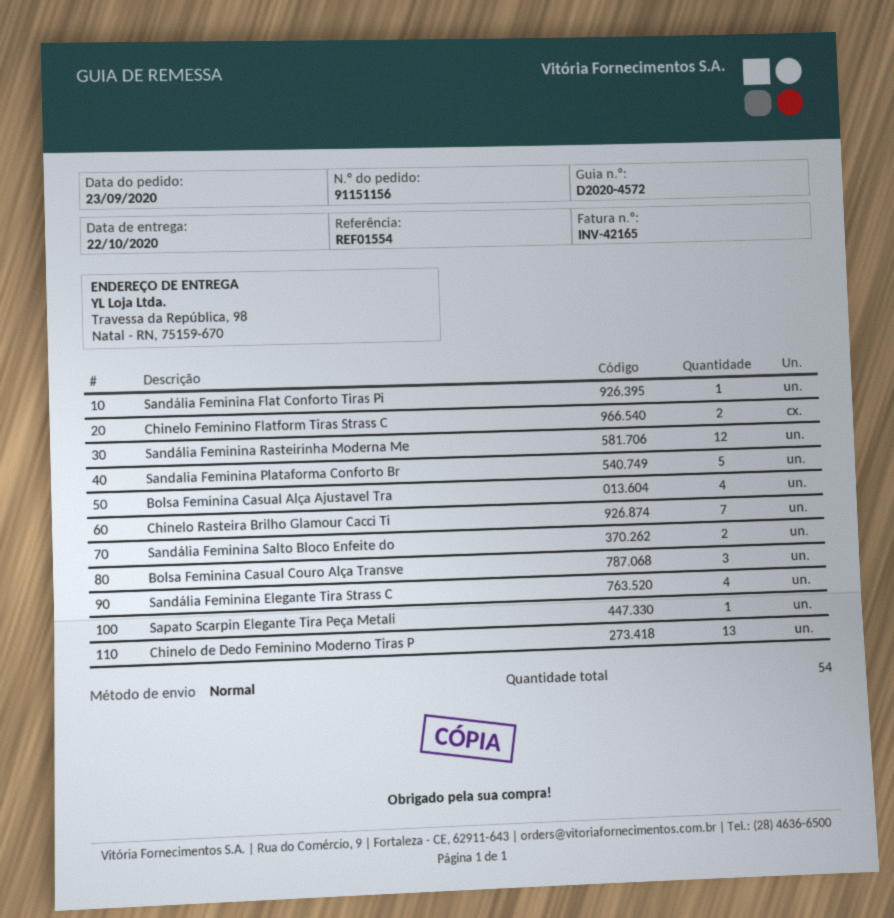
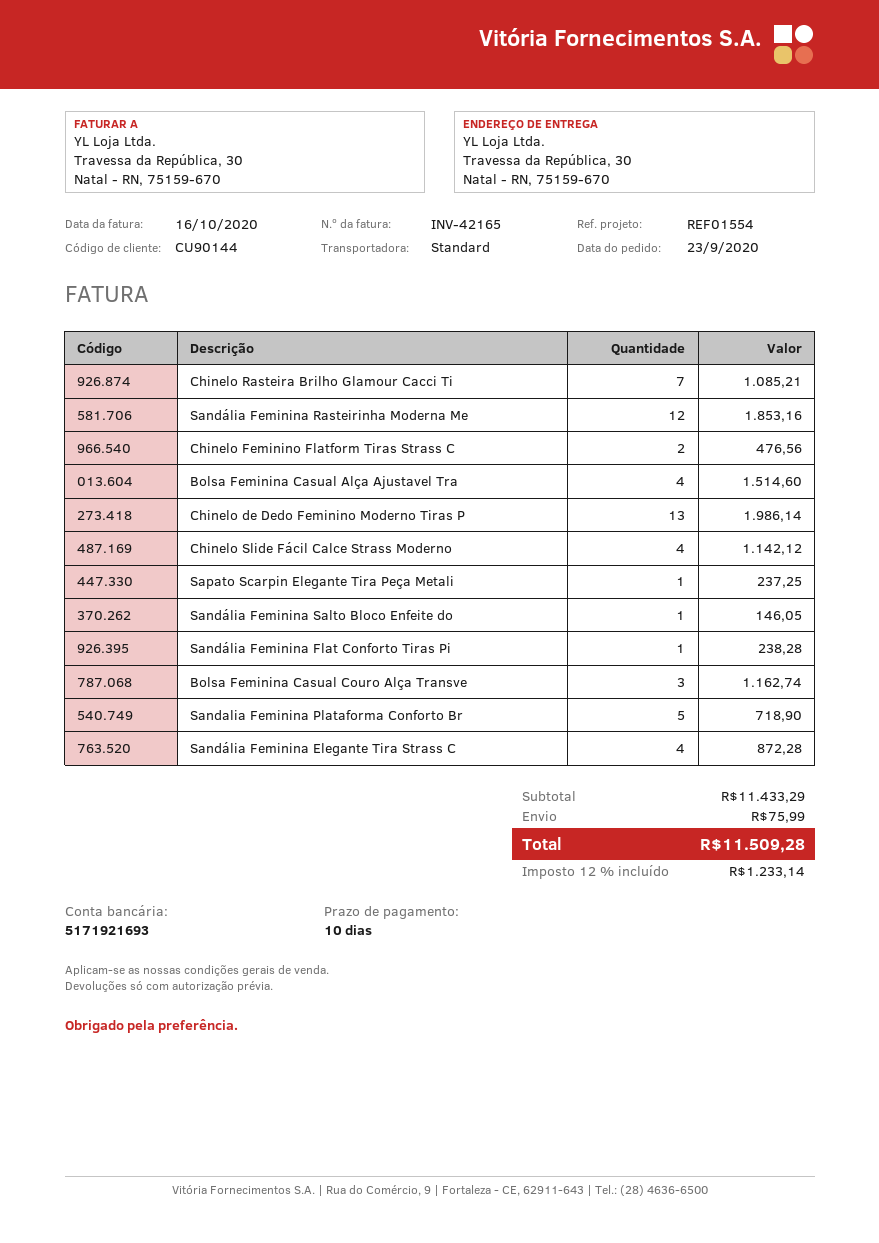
ship to: Travessa da República, 98, Natal - RN, 75159-670 -> Travessa da República, 30, Natal - RN, 75159-670
Sandália Feminina Salto Bloco Enfeite do: 2 -> 1
Chinelo Slide Fácil Calce Strass Moderno: none -> 4

